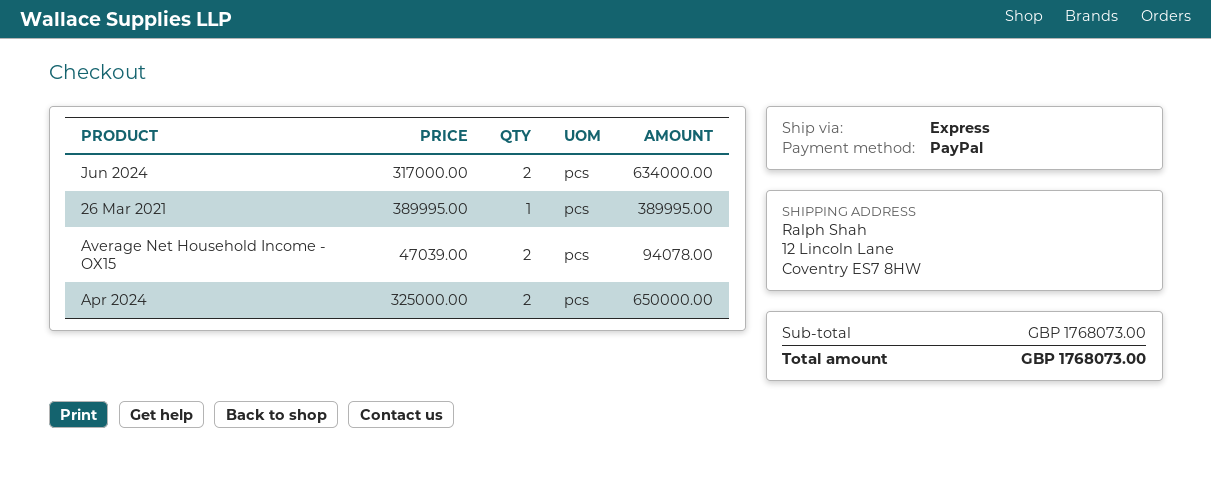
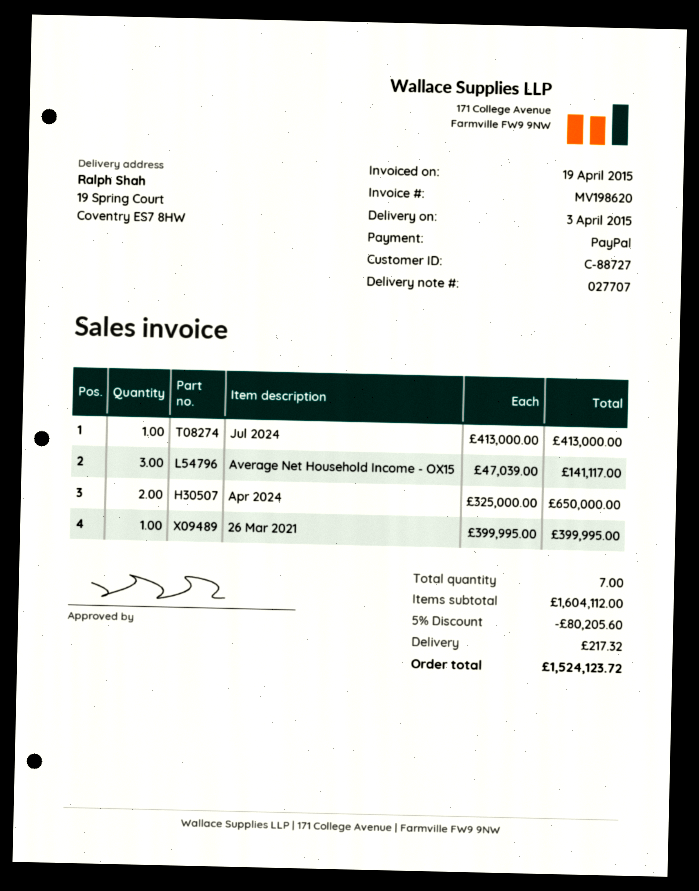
ship to: 12 Lincoln Lane, Coventry ES7 8HW -> 19 Spring Court, Coventry ES7 8HW
Jun 2024: 2 x 317000.00 = 634000.00 -> none
26 Mar 2021: 1 x 389995.00 = 389995.00 -> 1 x 399995.00 = 399995.00
Average Net Household Income - OX15: 2 x 47039.00 = 94078.00 -> 3 x 47039.00 = 141117.00
Jul 2024: none -> 1 x 413000.00 = 413000.00
subtotal: 1768073.00 -> 1604112.00
discount: none -> 5% = 80205.60
shipping: none -> 217.32
total: 1768073.00 -> 1524123.72

